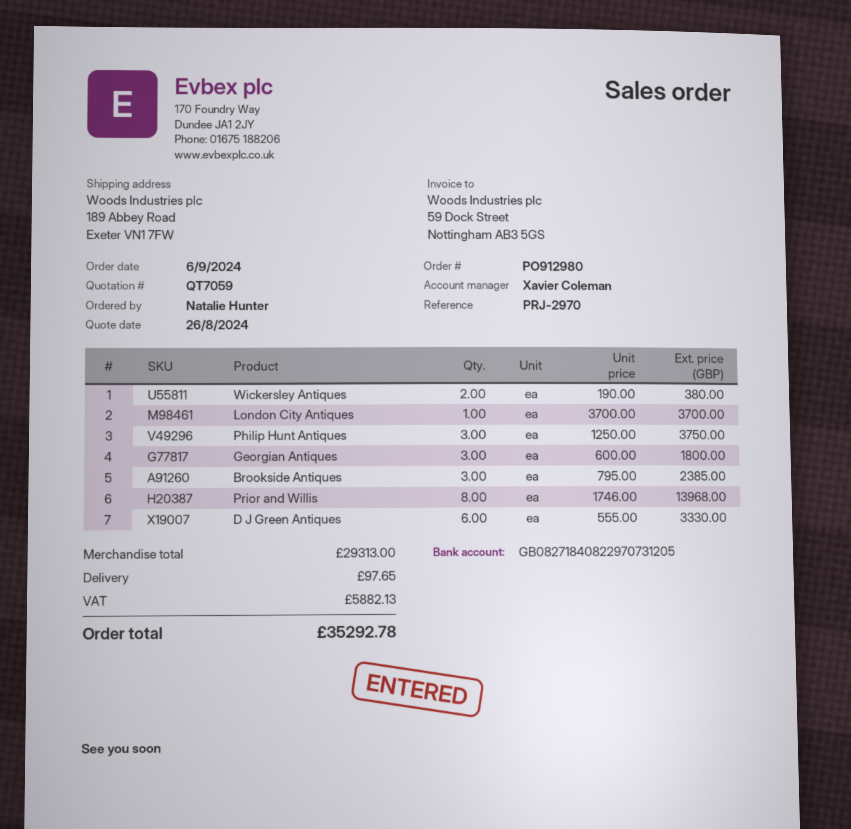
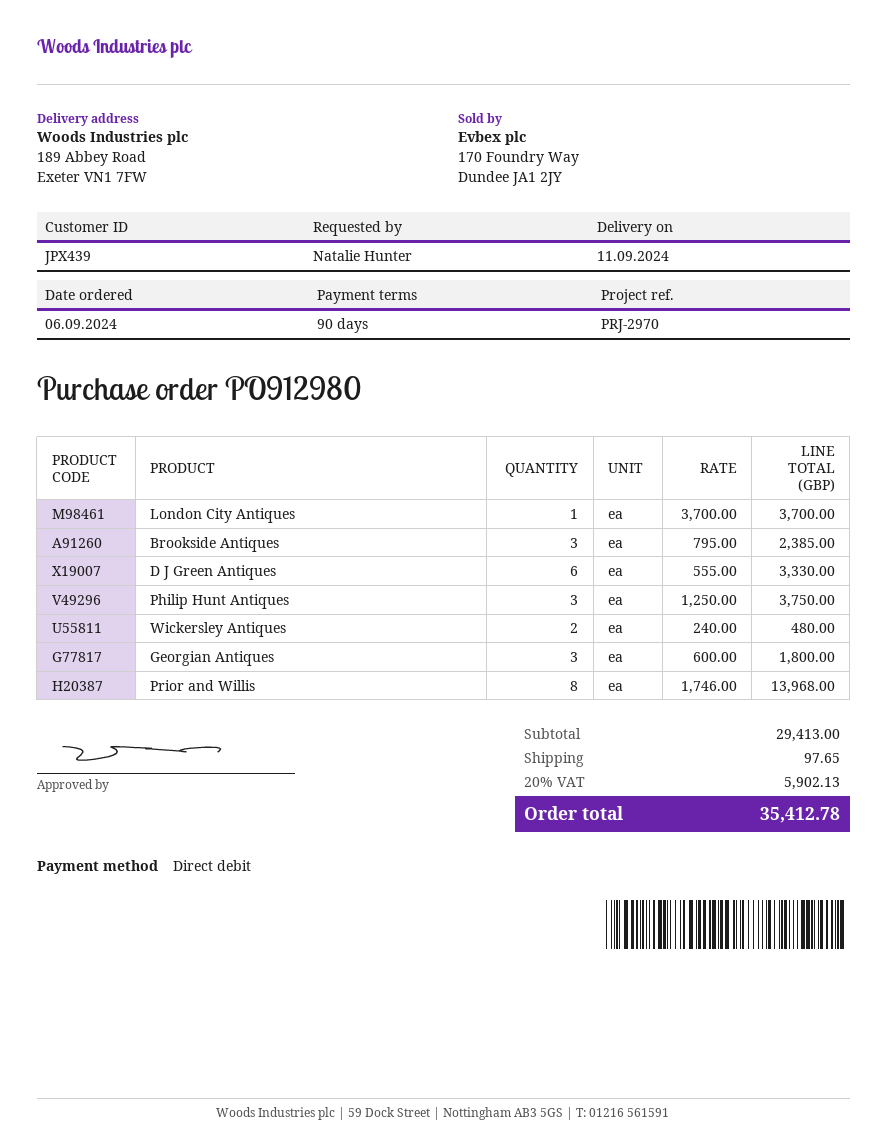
Wickersley Antiques: 2 x 190.00 = 380.00 -> 2 x 240.00 = 480.00
subtotal: 29313.00 -> 29413.00
tax: 5882.13 -> 5902.13
total: 35292.78 -> 35412.78

